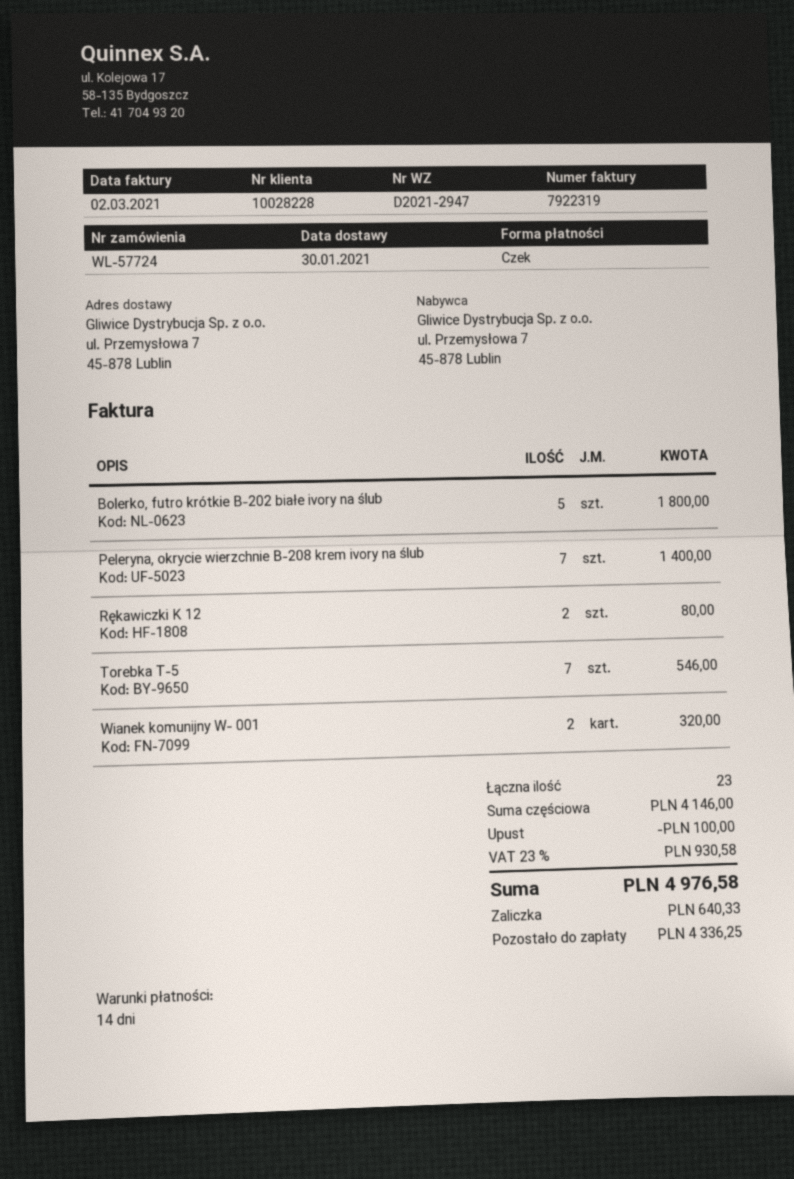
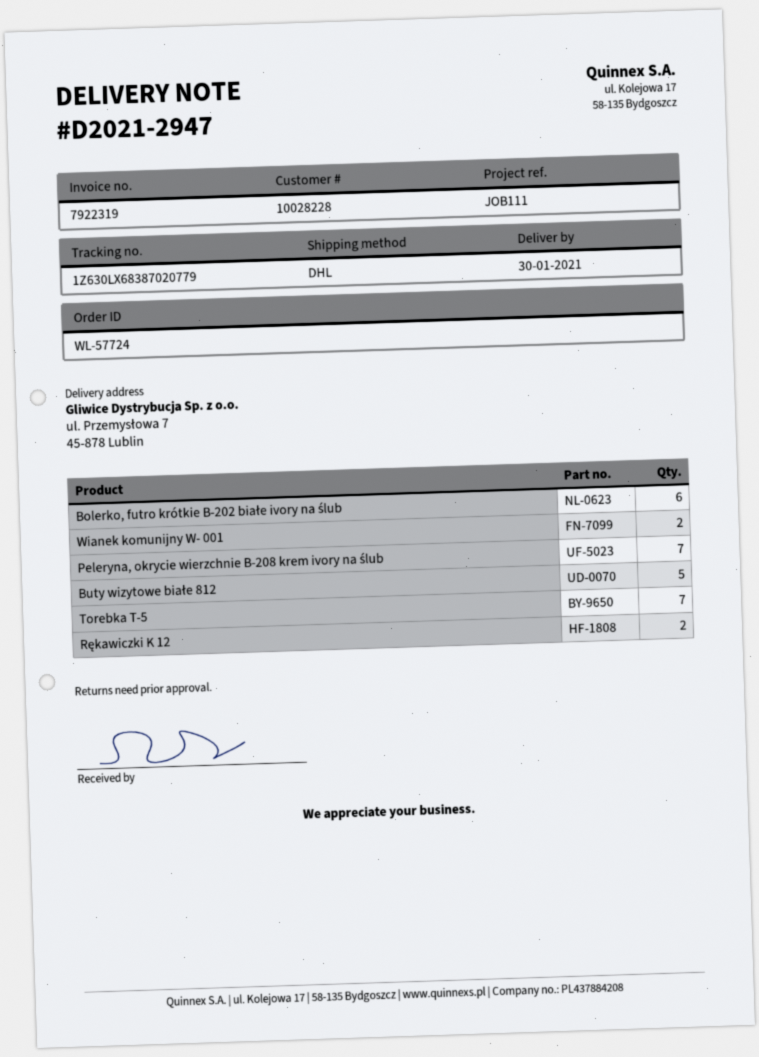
Bolerko, futro krótkie B-202 białe ivory na ślub: 5 -> 6
Buty wizytowe białe 812: none -> 5

